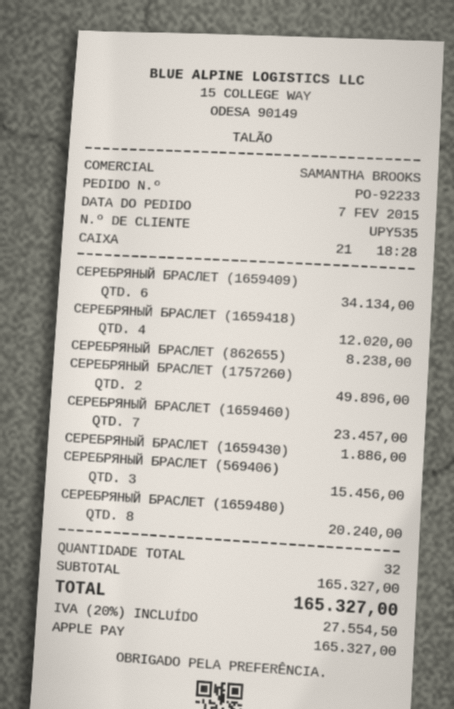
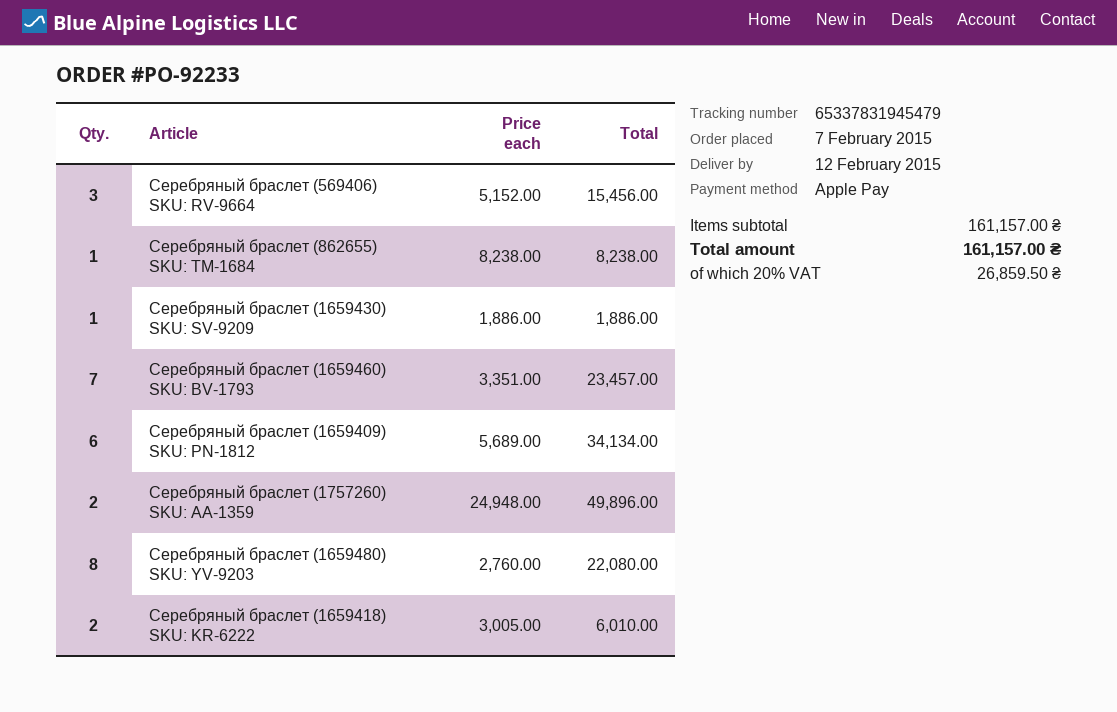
СЕРЕБРЯНЫЙ БРАСЛЕТ (1659418): 4 for 12020.00 -> 2 for 6010.00
СЕРЕБРЯНЫЙ БРАСЛЕТ (1659480): 8 for 20240.00 -> 8 for 22080.00
subtotal: 165327.00 -> 161157.00
tax: 20% = 27554.50 -> 20% = 26859.50
total: 165327.00 -> 161157.00

